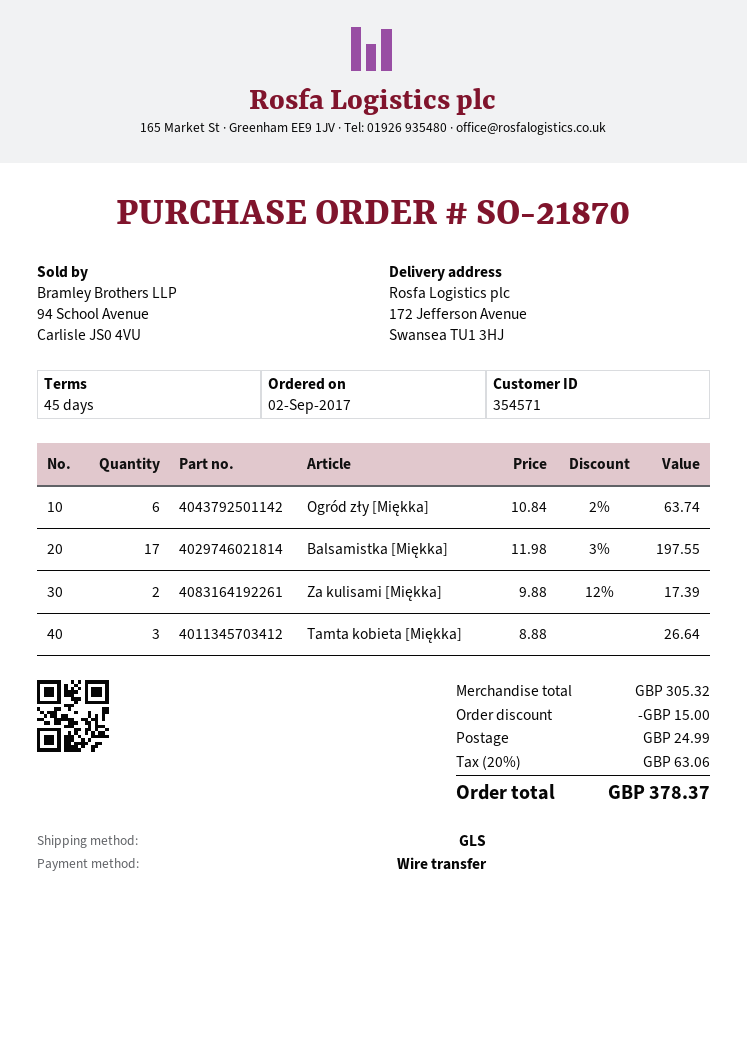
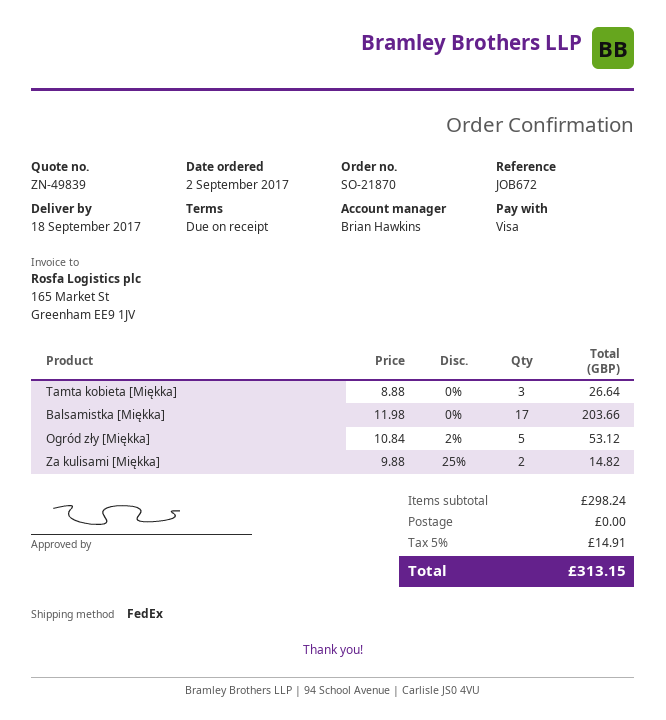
payment terms: 45 days -> on receipt
payment method: bank transfer -> Visa
shipping method: GLS -> FedEx
Ogród zły [Miękka]: 6 x 10.84 - 2% = 63.74 -> 5 x 10.84 - 2% = 53.12
Balsamistka [Miękka]: 17 x 11.98 - 3% = 197.55 -> 17 x 11.98 = 203.66
Za kulisami [Miękka]: 2 x 9.88 - 12% = 17.39 -> 2 x 9.88 - 25% = 14.82
subtotal: 305.32 -> 298.24
discount: 15.00 -> none
shipping: 24.99 -> 0.00
tax: 20% = 63.06 -> 5% = 14.91
total: 378.37 -> 313.15

